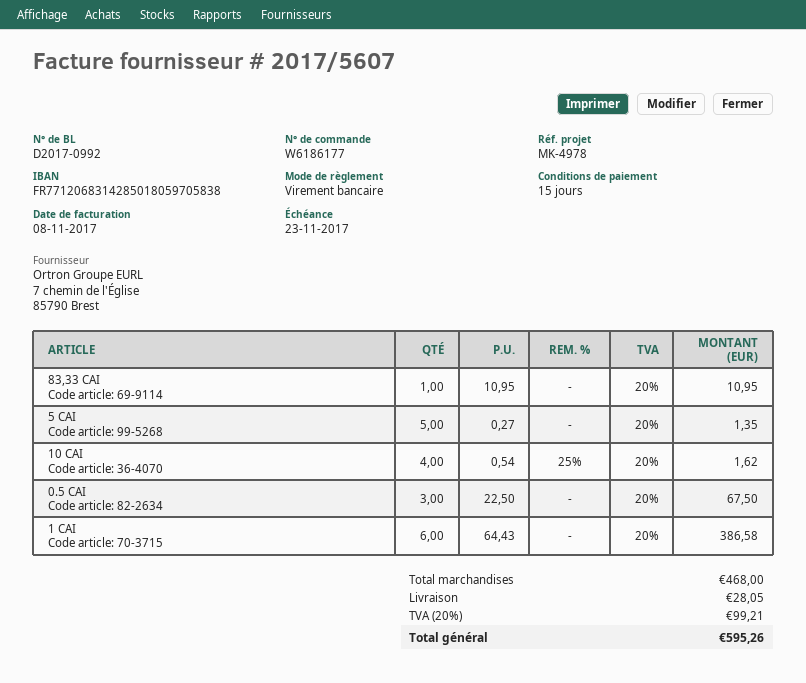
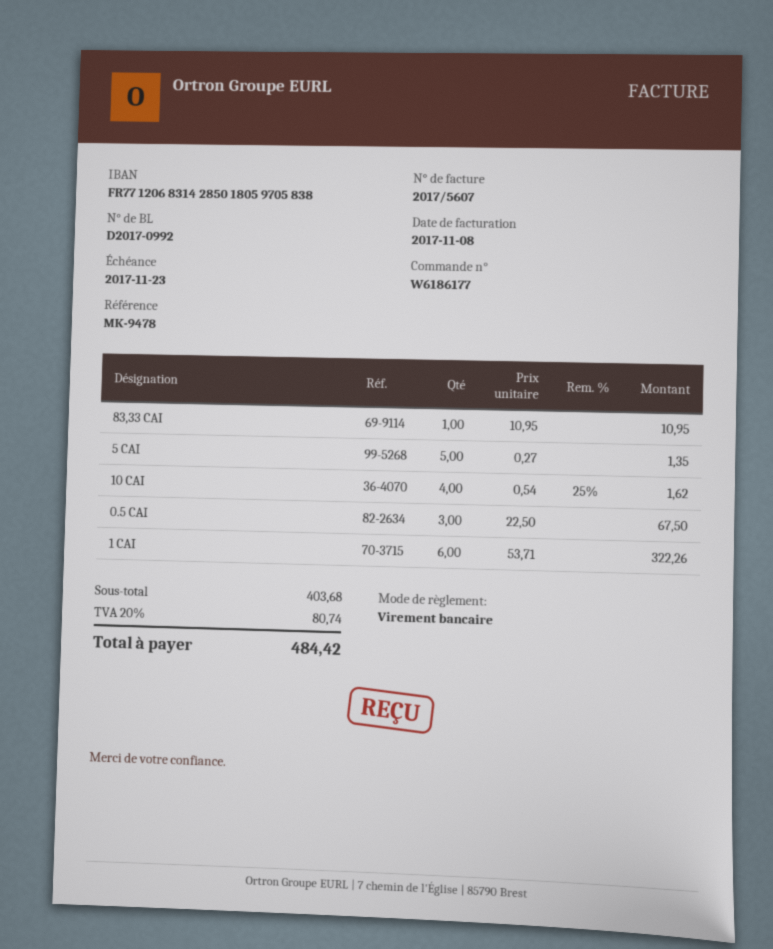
reference: MK-4978 -> MK-9478
1 CAI: 6 x 64.43 = 386.58 -> 6 x 53.71 = 322.26
subtotal: 468.00 -> 403.68
shipping: 28.05 -> none
tax: 20% = 99.21 -> 20% = 80.74
total: 595.26 -> 484.42

